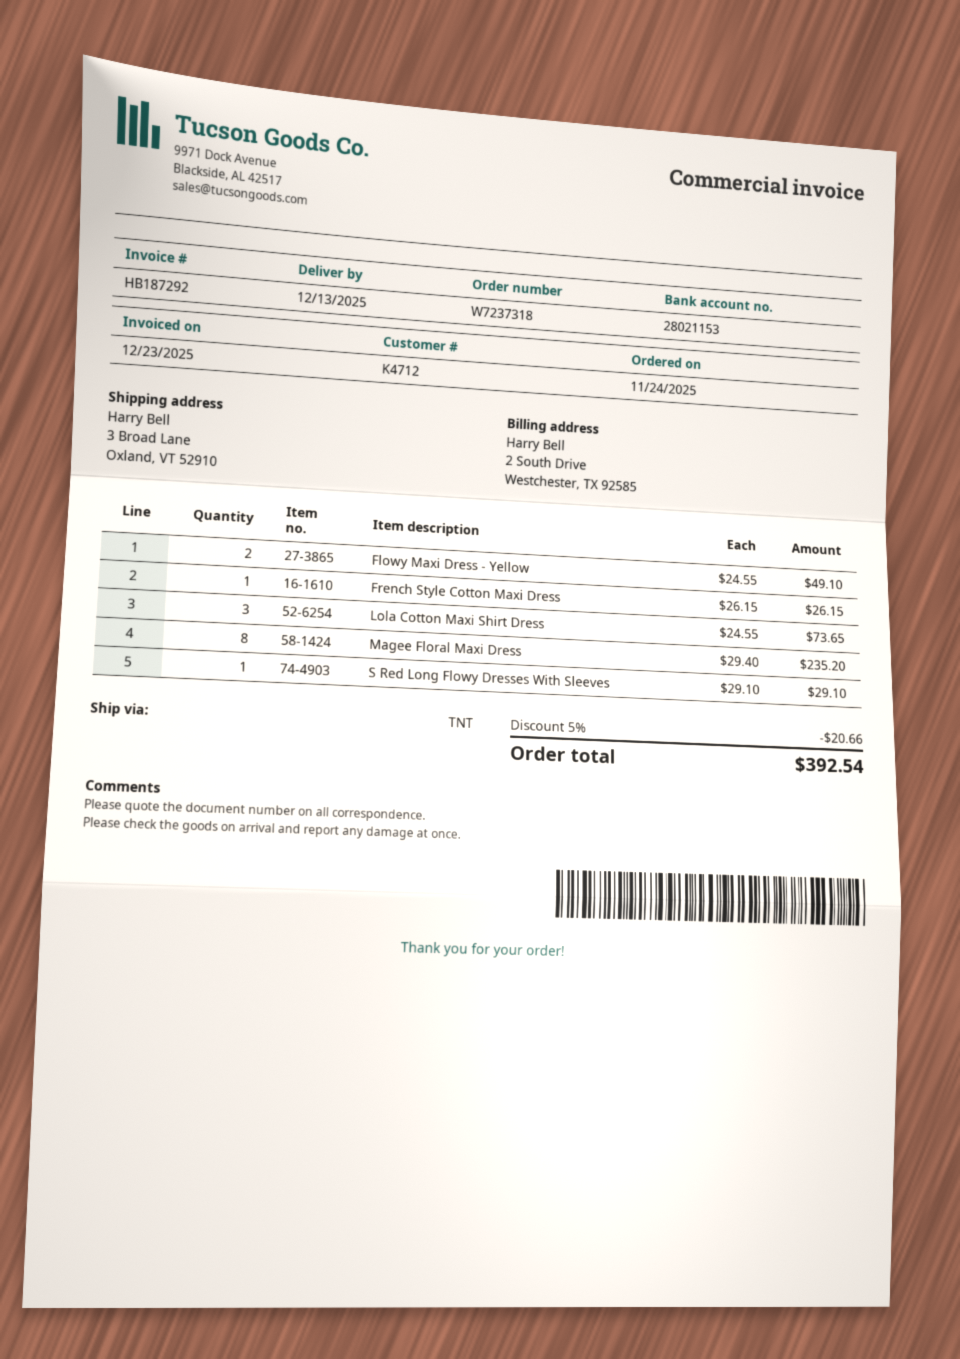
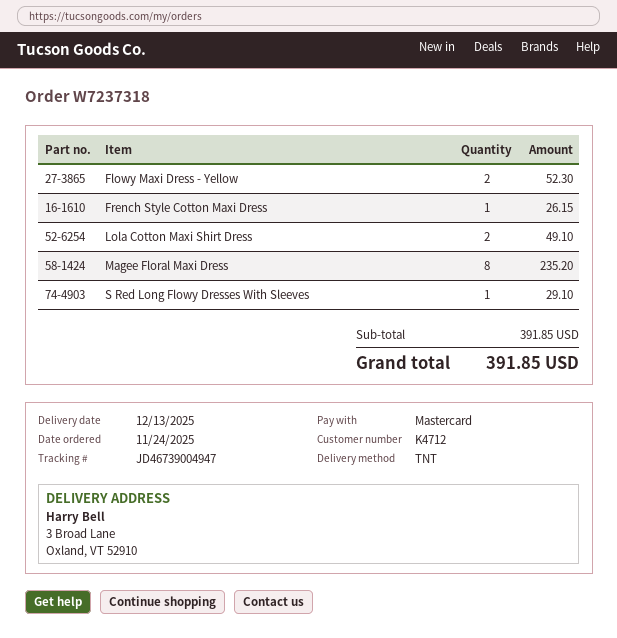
Flowy Maxi Dress - Yellow: 2 for 49.10 -> 2 for 52.30
Lola Cotton Maxi Shirt Dress: 3 for 73.65 -> 2 for 49.10
discount: 5% = 20.66 -> none
total: 392.54 -> 391.85

